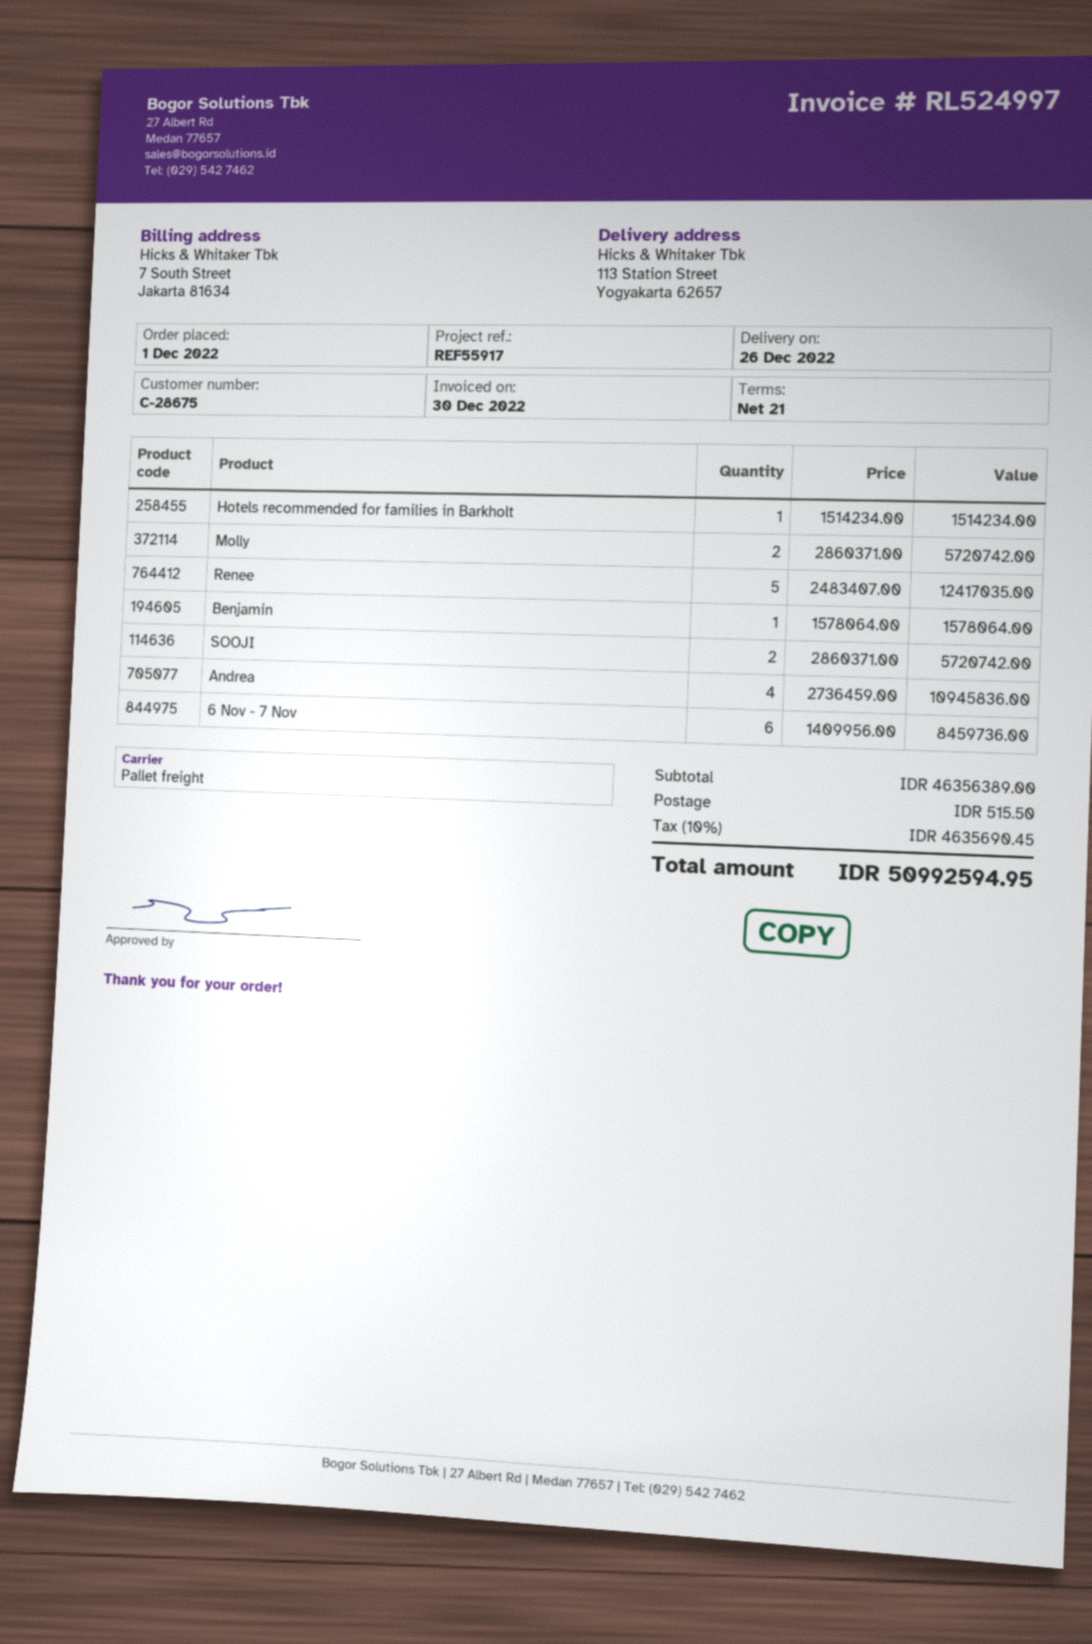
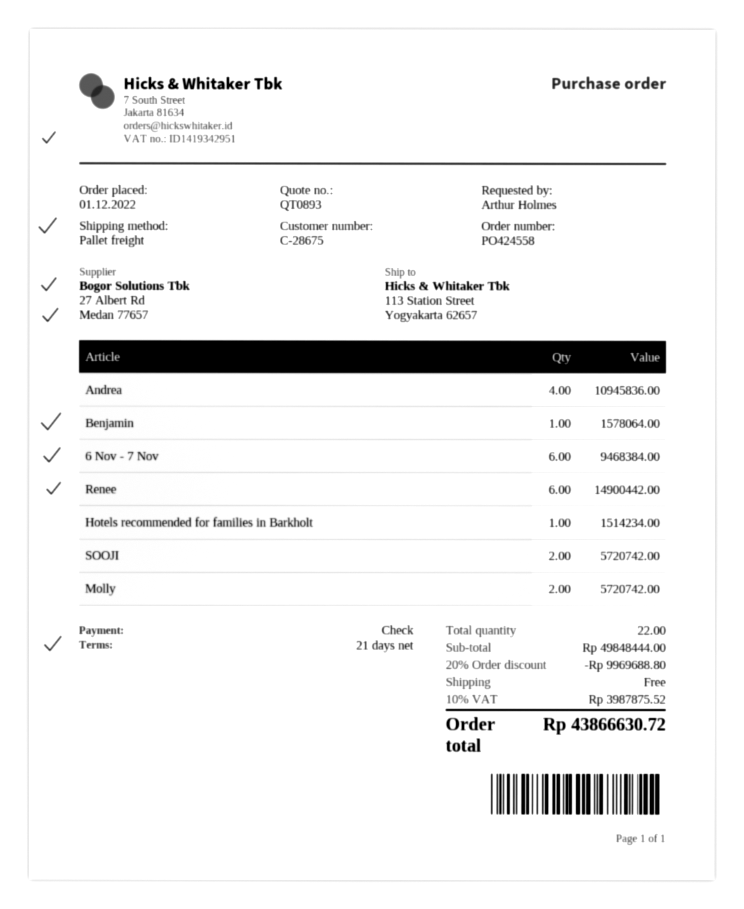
Renee: 5 for 12417035.00 -> 6 for 14900442.00
6 Nov - 7 Nov: 6 for 8459736.00 -> 6 for 9468384.00
subtotal: 46356389.00 -> 49848444.00
discount: none -> 20% = 9969688.80
shipping: 515.50 -> 0.00
tax: 10% = 4635690.45 -> 10% = 3987875.52
total: 50992594.95 -> 43866630.72

